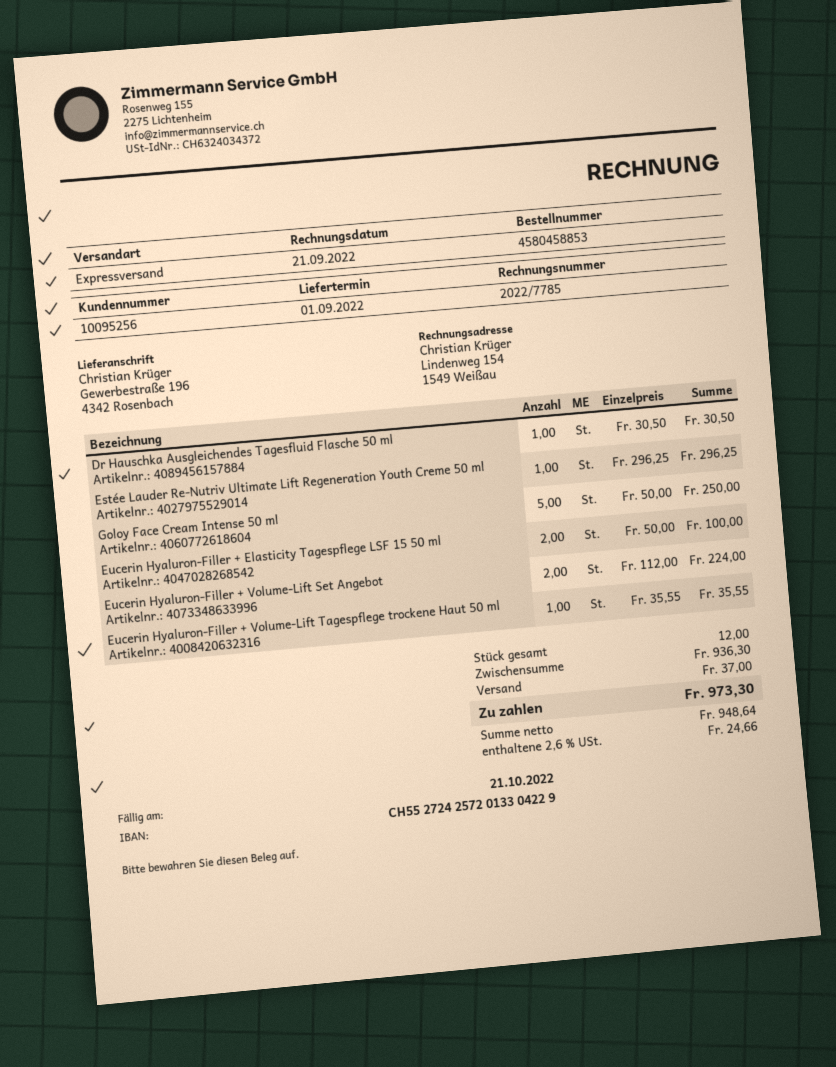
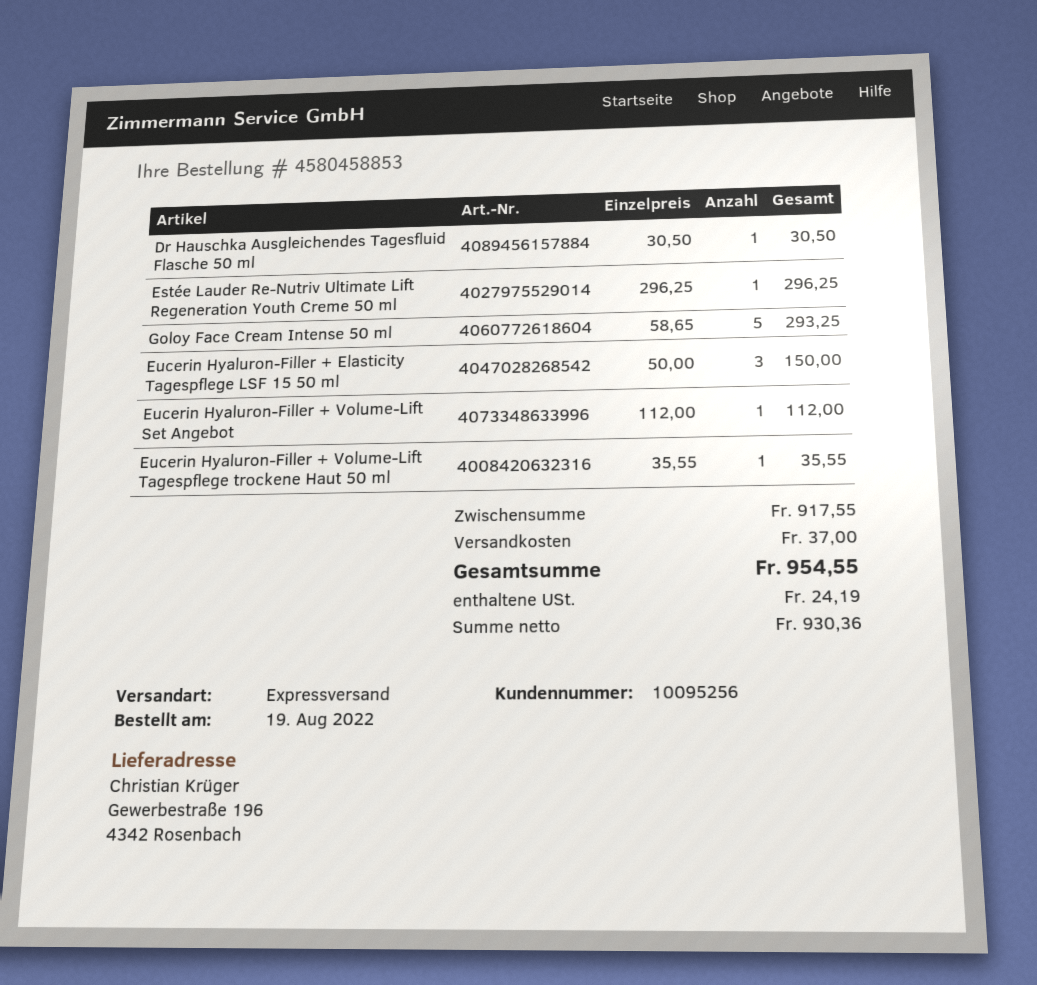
Goloy Face Cream Intense 50 ml: 5 x 50.00 = 250.00 -> 5 x 58.65 = 293.25
Eucerin Hyaluron-Filler + Elasticity Tagespflege LSF 15 50 ml: 2 x 50.00 = 100.00 -> 3 x 50.00 = 150.00
Eucerin Hyaluron-Filler + Volume-Lift Set Angebot: 2 x 112.00 = 224.00 -> 1 x 112.00 = 112.00
subtotal: 936.30 -> 917.55
net: 948.64 -> 930.36
tax: 24.66 -> 24.19
total: 973.30 -> 954.55

